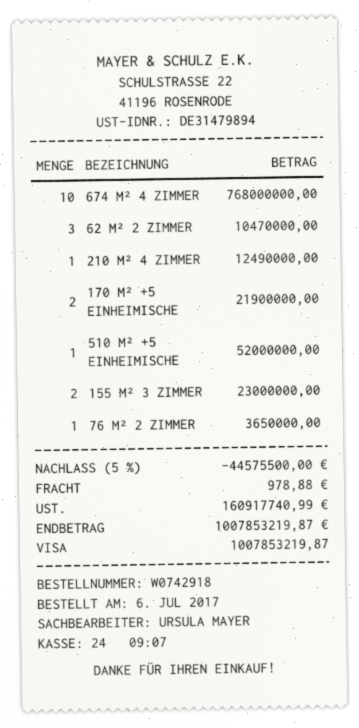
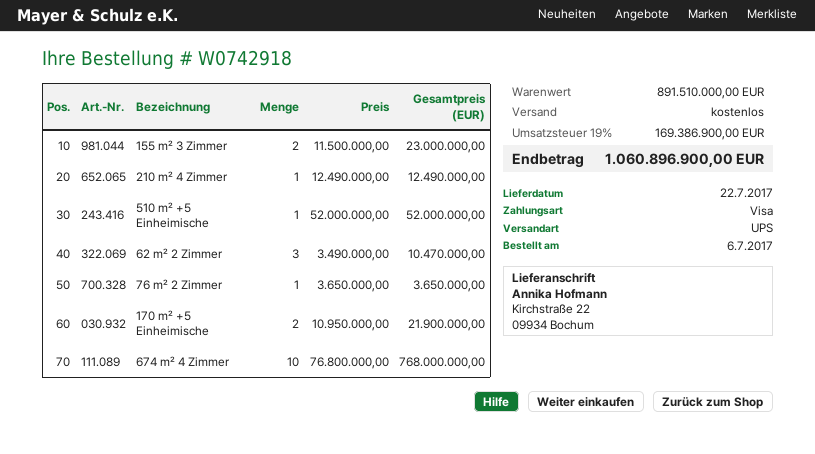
discount: 5% = 44575500.00 -> none
shipping: 978.88 -> 0.00
tax: 160917740.99 -> 169386900.00
total: 1007853219.87 -> 1060896900.00

